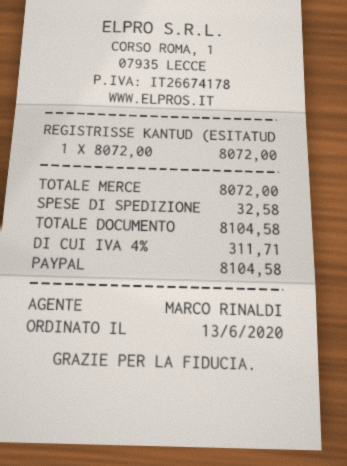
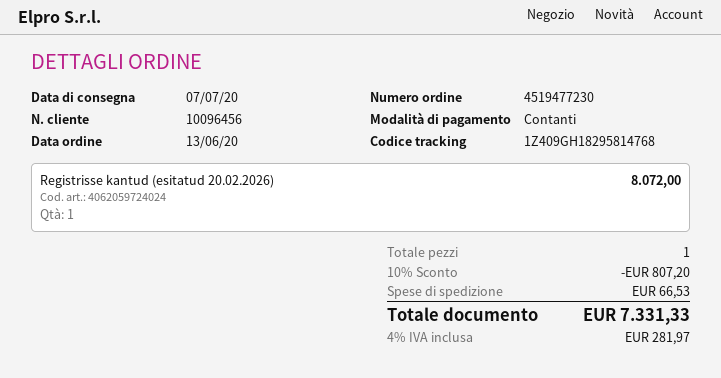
payment method: PayPal -> cash
discount: none -> 10% = 807.20
shipping: 32.58 -> 66.53
tax: 4% = 311.71 -> 4% = 281.97
total: 8104.58 -> 7331.33

